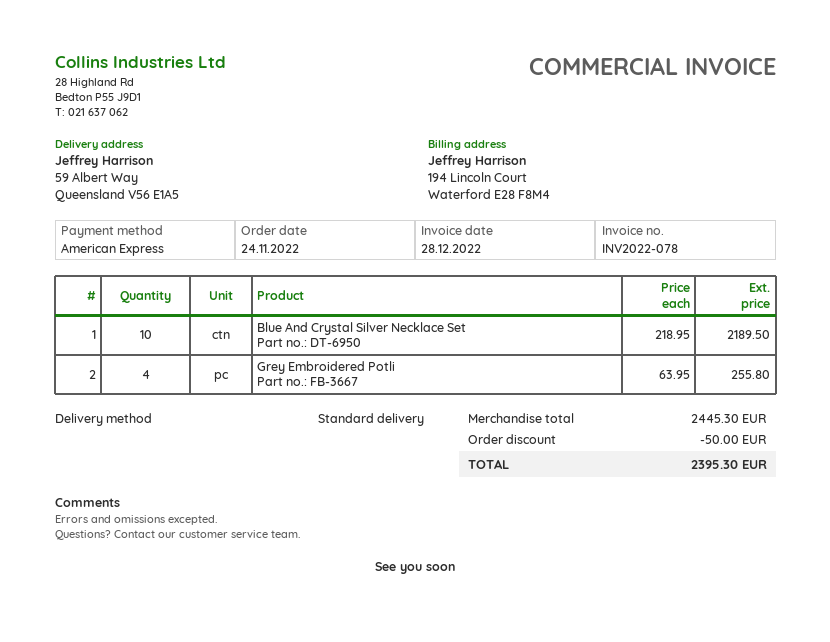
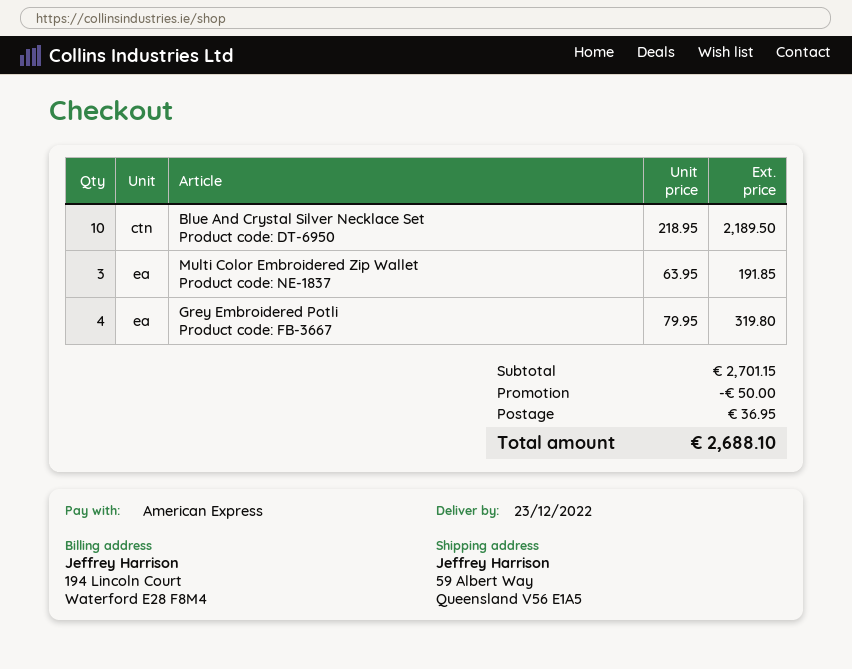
Grey Embroidered Potli: 4 x 63.95 = 255.80 -> 4 x 79.95 = 319.80
Multi Color Embroidered Zip Wallet: none -> 3 x 63.95 = 191.85
subtotal: 2445.30 -> 2701.15
shipping: none -> 36.95
total: 2395.30 -> 2688.10

